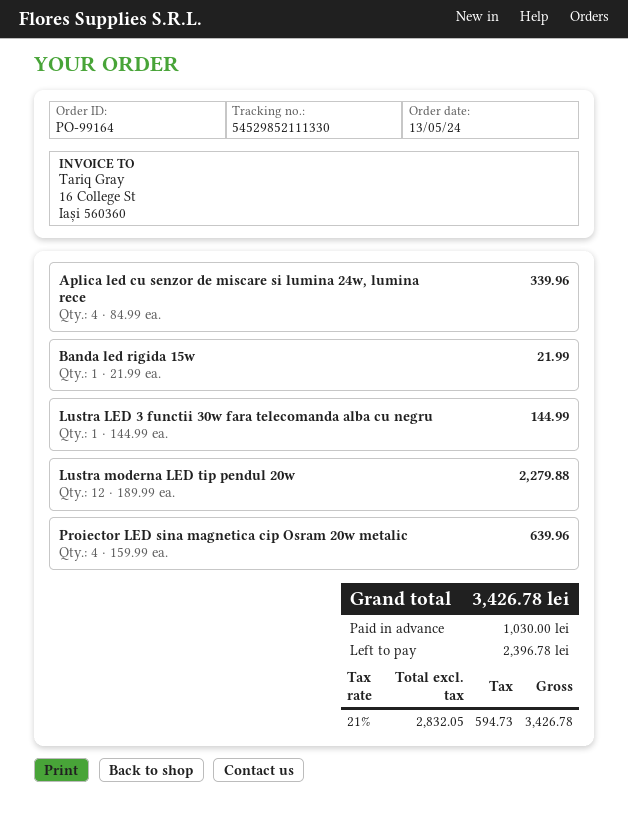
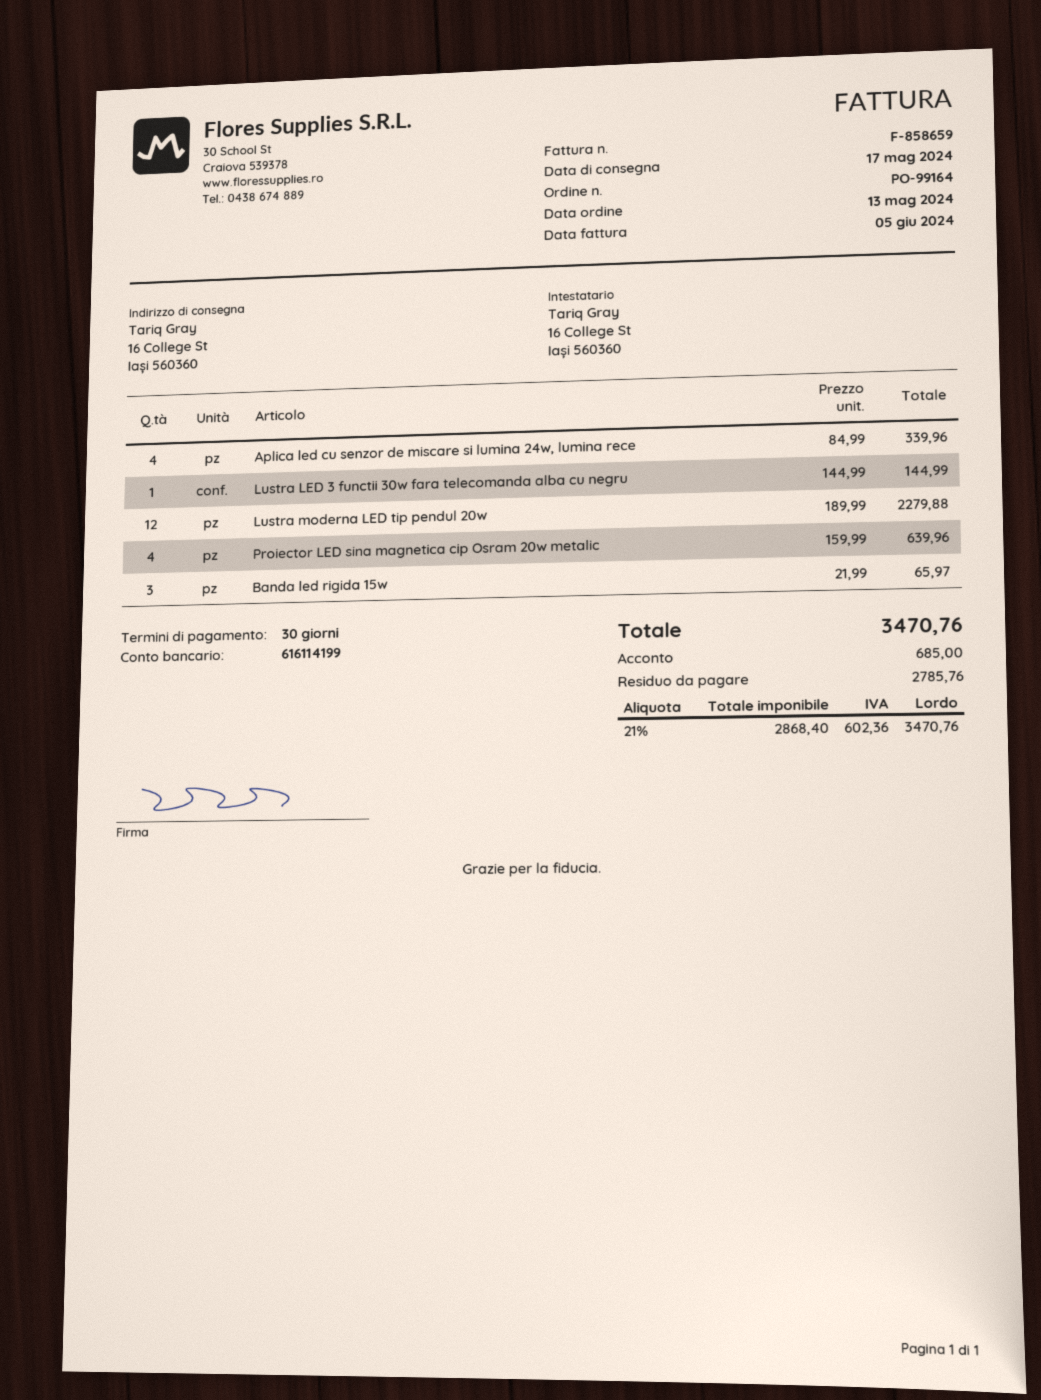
Banda led rigida 15w: 1 x 21.99 = 21.99 -> 3 x 21.99 = 65.97
net: 2832.05 -> 2868.40
tax: 21% = 594.73 -> 21% = 602.36
total: 3426.78 -> 3470.76
deposit: 1030.00 -> 685.00
balance: 2396.78 -> 2785.76

